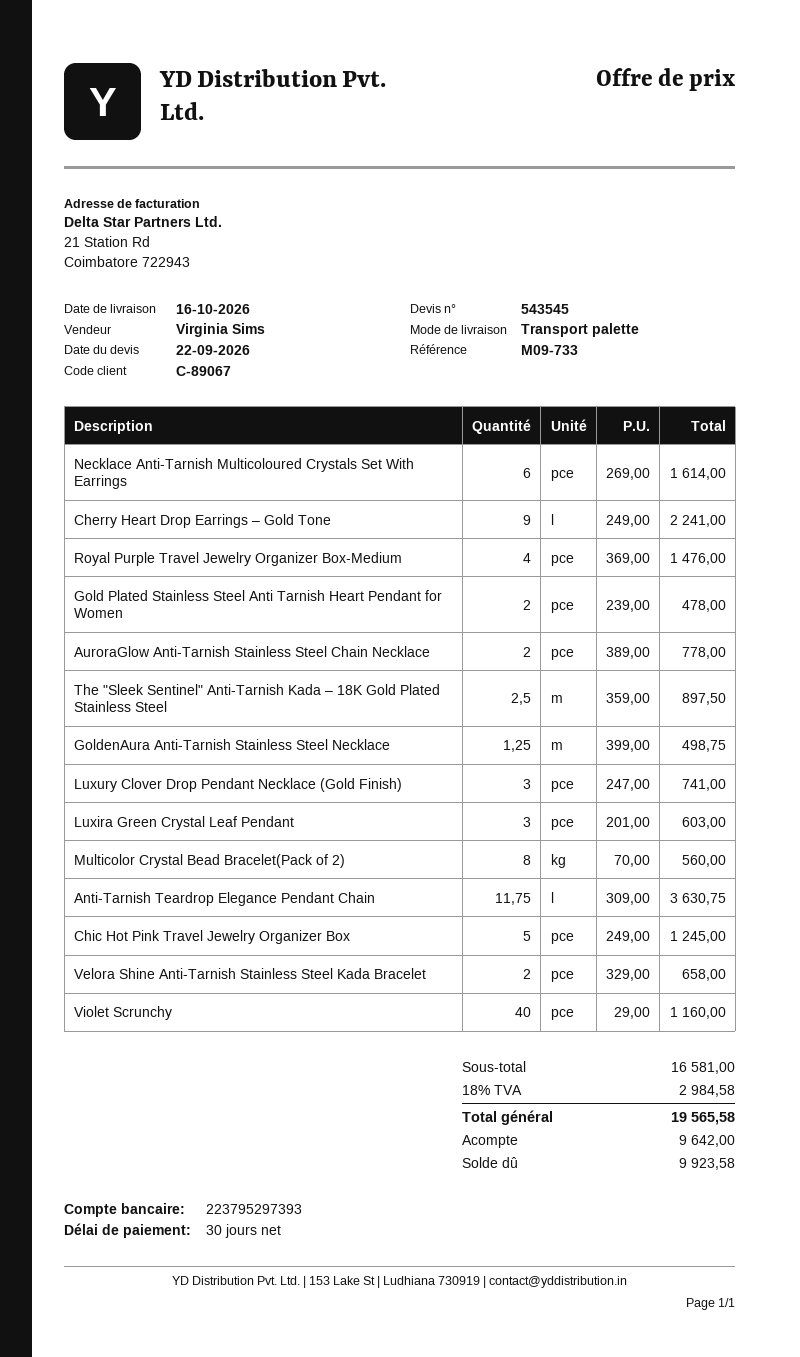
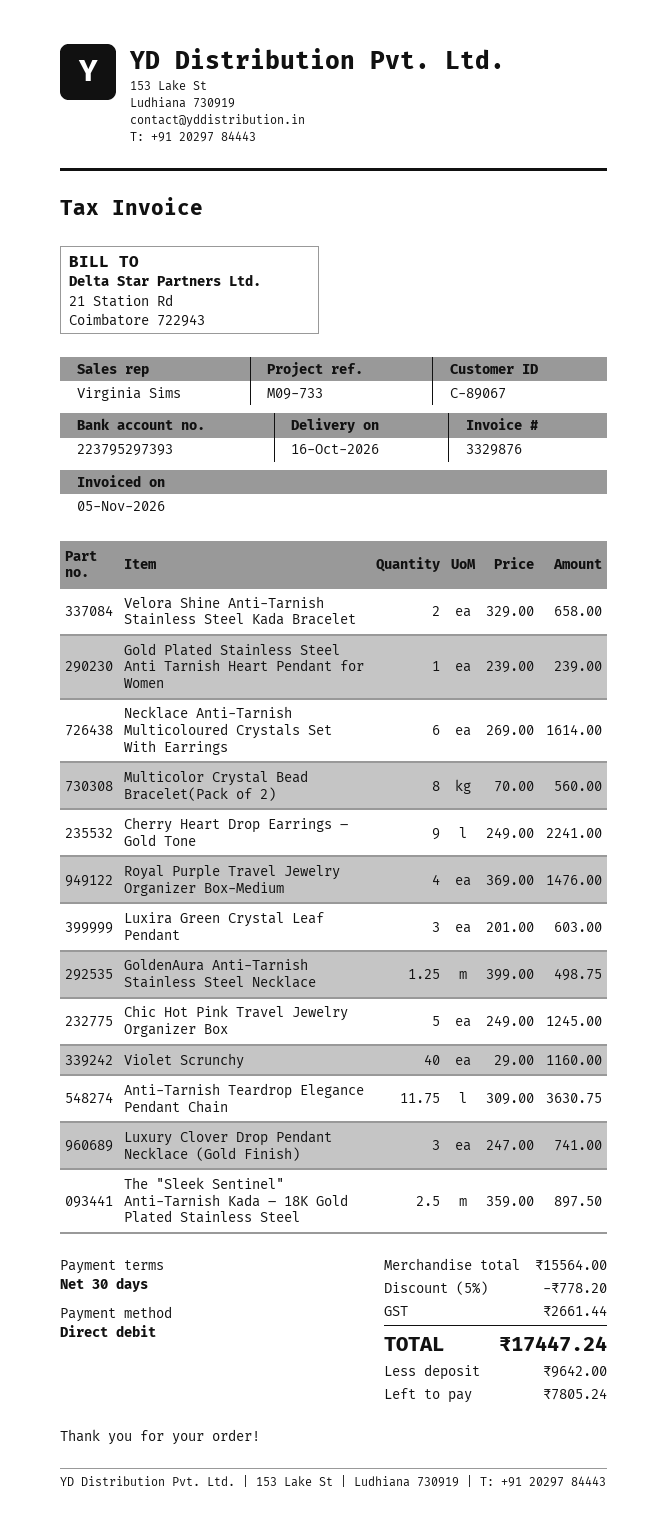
Gold Plated Stainless Steel Anti Tarnish Heart Pendant for Women: 2 x 239.00 = 478.00 -> 1 x 239.00 = 239.00
AuroraGlow Anti-Tarnish Stainless Steel Chain Necklace: 2 x 389.00 = 778.00 -> none
subtotal: 16581.00 -> 15564.00
discount: none -> 5% = 778.20
tax: 2984.58 -> 2661.44
total: 19565.58 -> 17447.24
balance: 9923.58 -> 7805.24

